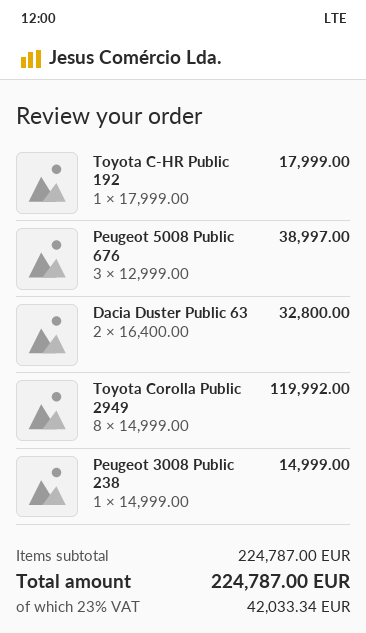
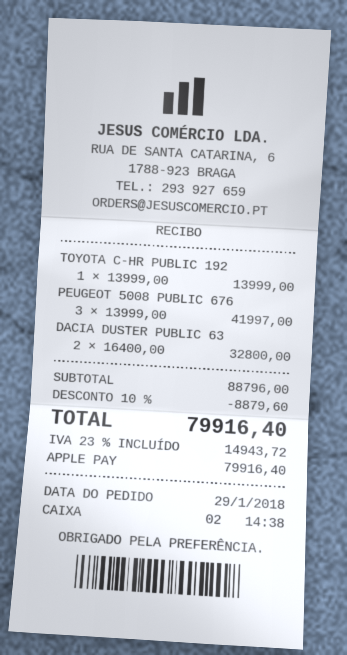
Toyota C-HR Public 192: 1 x 17999.00 = 17999.00 -> 1 x 13999.00 = 13999.00
Peugeot 5008 Public 676: 3 x 12999.00 = 38997.00 -> 3 x 13999.00 = 41997.00
Toyota Corolla Public 2949: 8 x 14999.00 = 119992.00 -> none
Peugeot 3008 Public 238: 1 x 14999.00 = 14999.00 -> none
subtotal: 224787.00 -> 88796.00
discount: none -> 10% = 8879.60
tax: 23% = 42033.34 -> 23% = 14943.72
total: 224787.00 -> 79916.40

